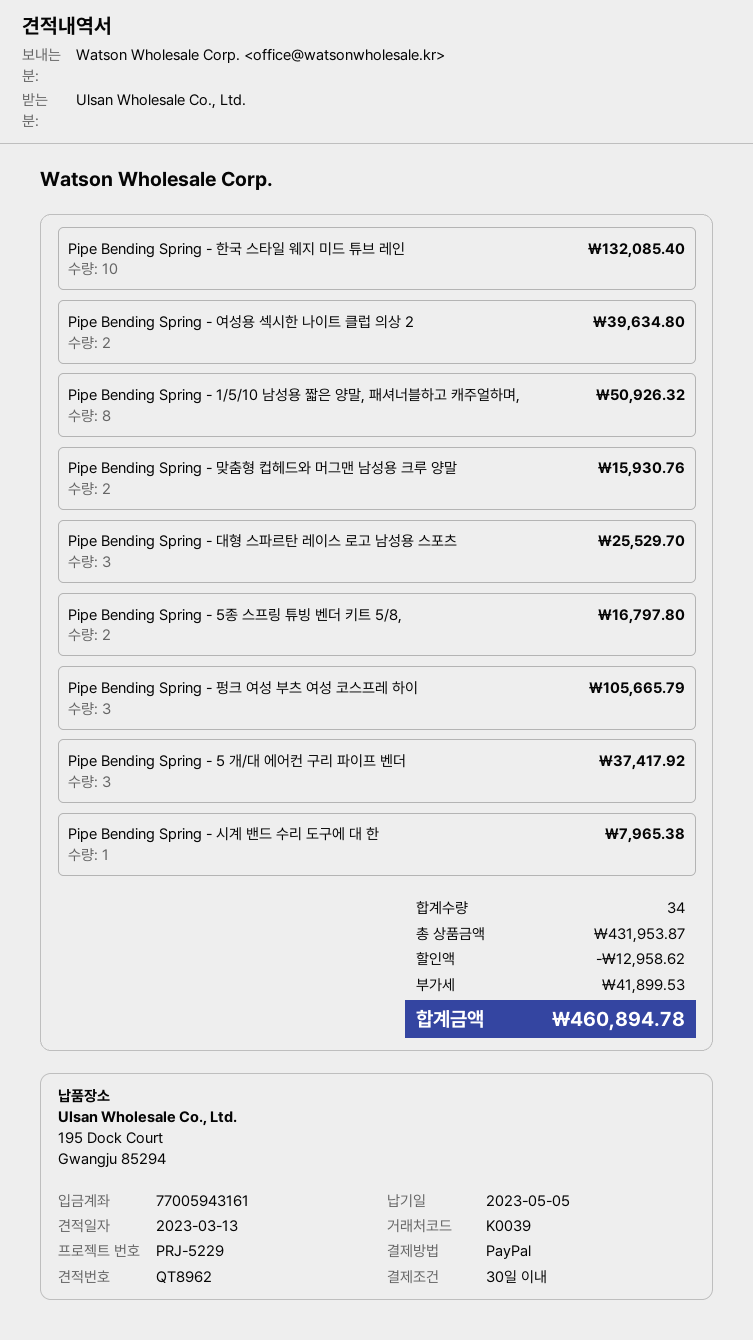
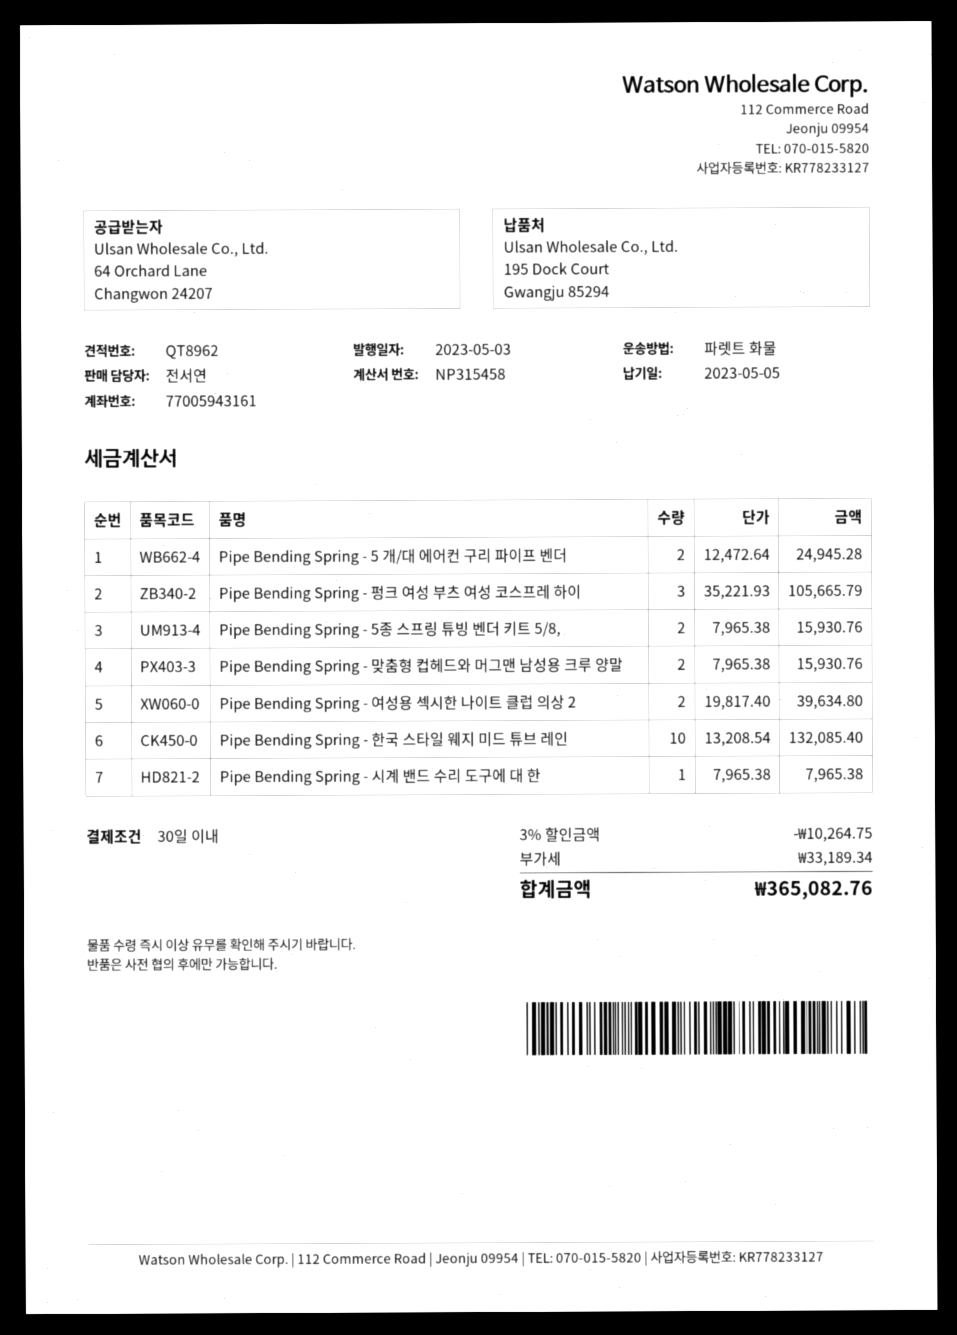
Pipe Bending Spring - 1/5/10 남성용 짧은 양말, 패셔너블하고 캐주얼하며,: 8 for 50926.32 -> none
Pipe Bending Spring - 대형 스파르탄 레이스 로고 남성용 스포츠: 3 for 25529.70 -> none
Pipe Bending Spring - 5종 스프링 튜빙 벤더 키트 5/8,: 2 for 16797.80 -> 2 for 15930.76
Pipe Bending Spring - 5 개/대 에어컨 구리 파이프 벤더: 3 for 37417.92 -> 2 for 24945.28
discount: 12958.62 -> 10264.75
tax: 41899.53 -> 33189.34
total: 460894.78 -> 365082.76

